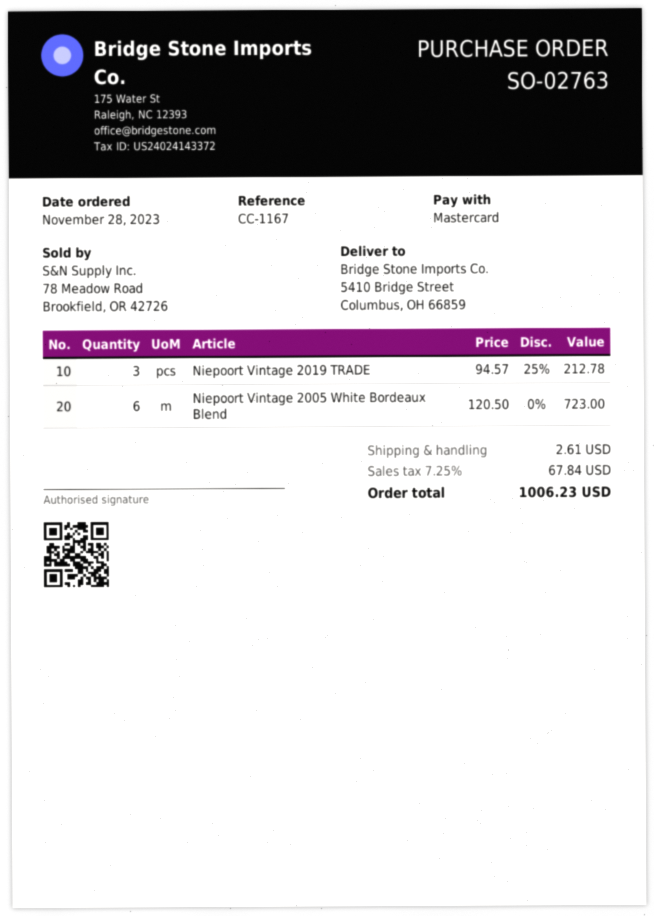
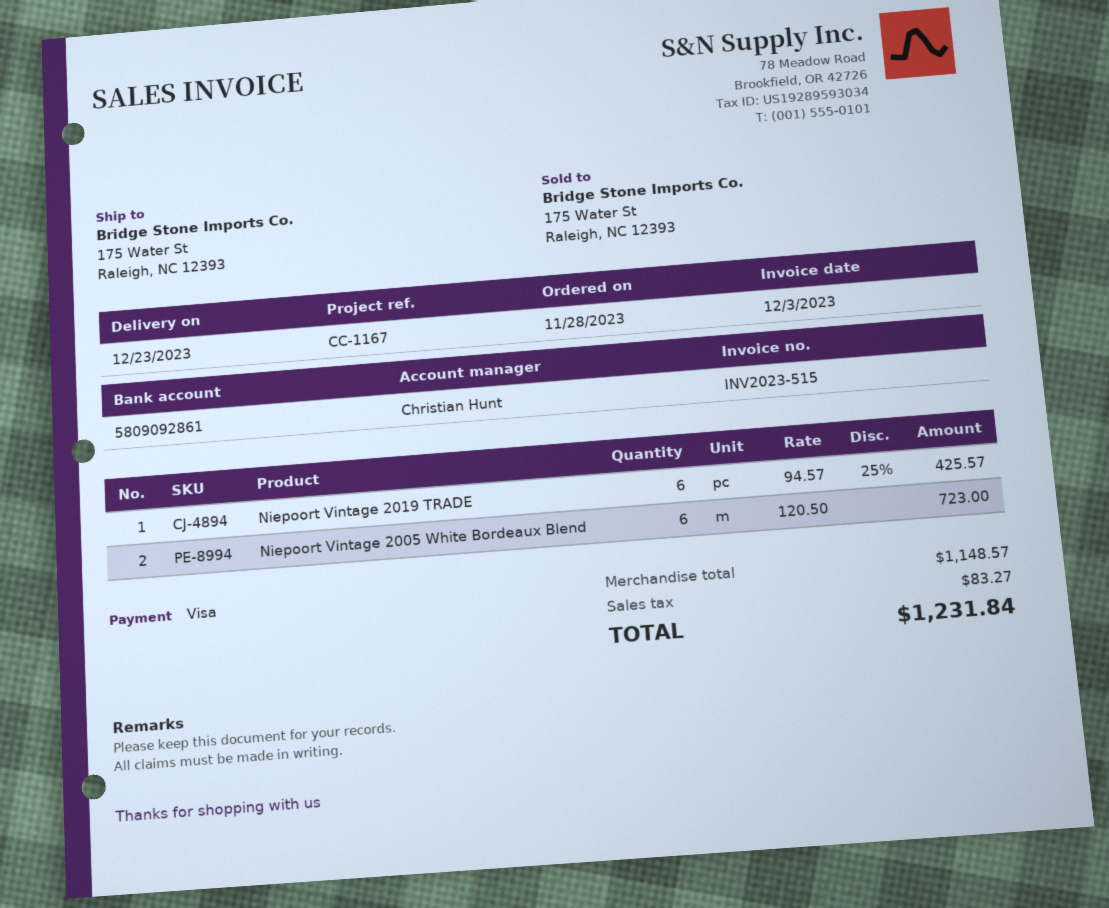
payment method: Mastercard -> Visa
ship to: 5410 Bridge Street, Columbus, OH 66859 -> 175 Water St, Raleigh, NC 12393
Niepoort Vintage 2019 TRADE: 3 x 94.57 - 25% = 212.78 -> 6 x 94.57 - 25% = 425.57
shipping: 2.61 -> none
tax: 67.84 -> 83.27
total: 1006.23 -> 1231.84

